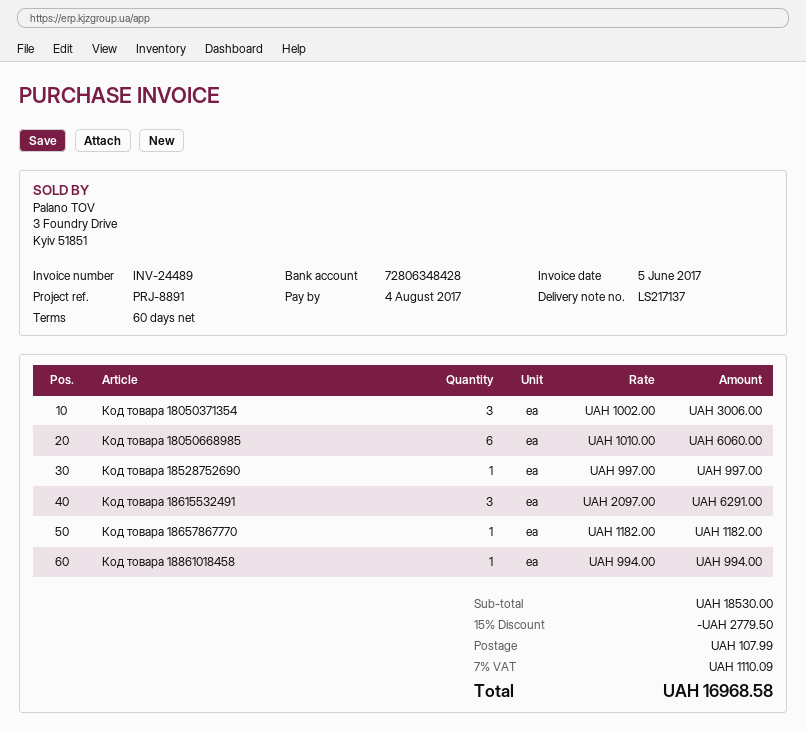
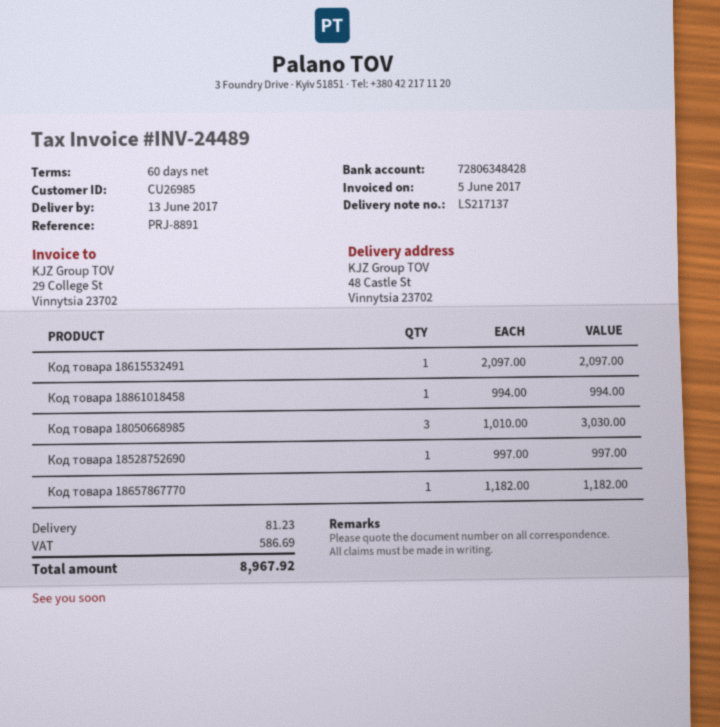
Код товара 18050371354: 3 x 1002.00 = 3006.00 -> none
Код товара 18050668985: 6 x 1010.00 = 6060.00 -> 3 x 1010.00 = 3030.00
Код товара 18615532491: 3 x 2097.00 = 6291.00 -> 1 x 2097.00 = 2097.00
discount: 15% = 2779.50 -> none
shipping: 107.99 -> 81.23
tax: 1110.09 -> 586.69
total: 16968.58 -> 8967.92

